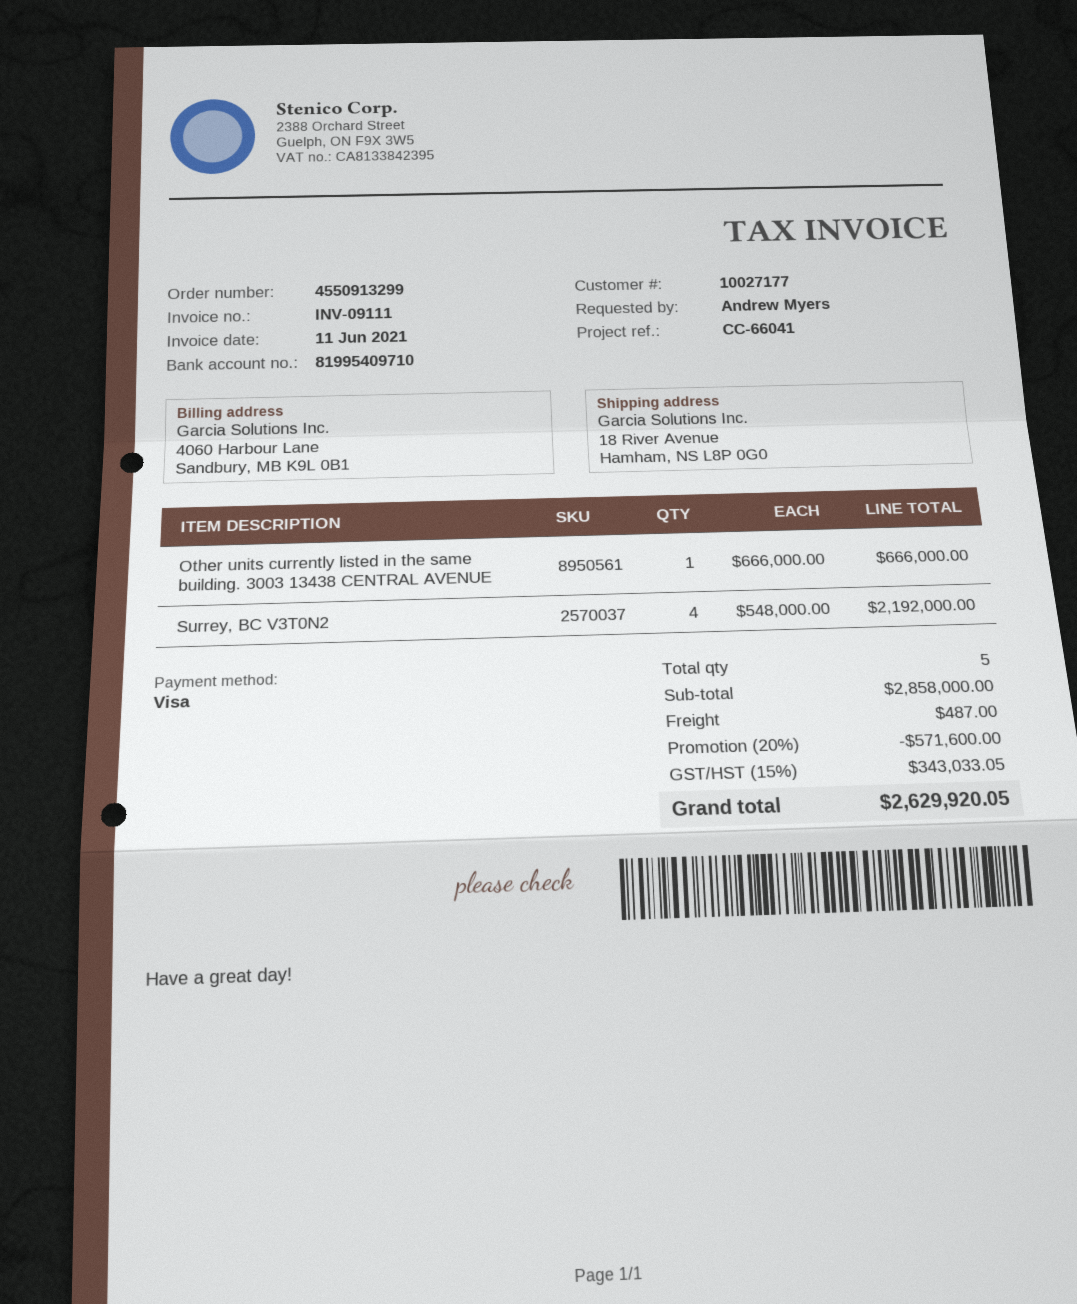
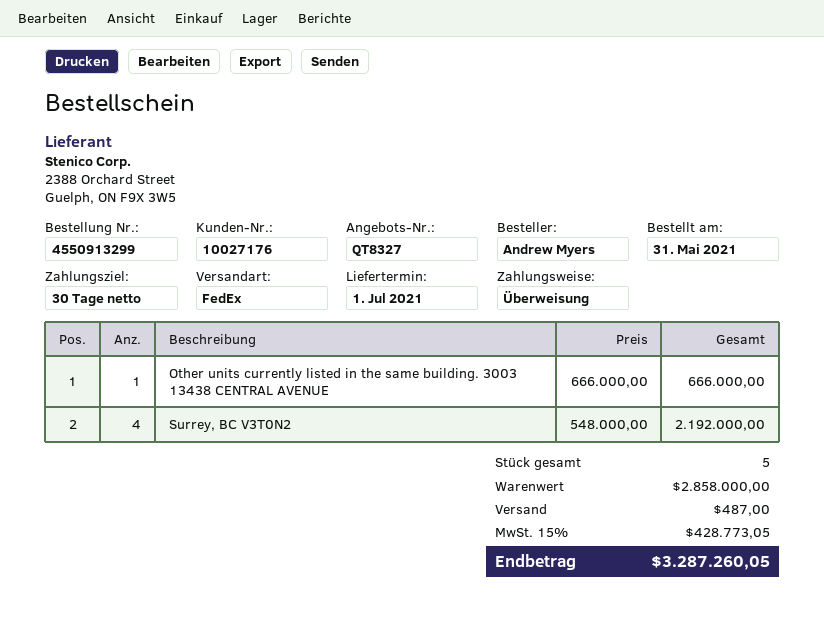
customer number: 10027177 -> 10027176
payment method: Visa -> bank transfer
discount: 20% = 571600.00 -> none
tax: 15% = 343033.05 -> 15% = 428773.05
total: 2629920.05 -> 3287260.05

